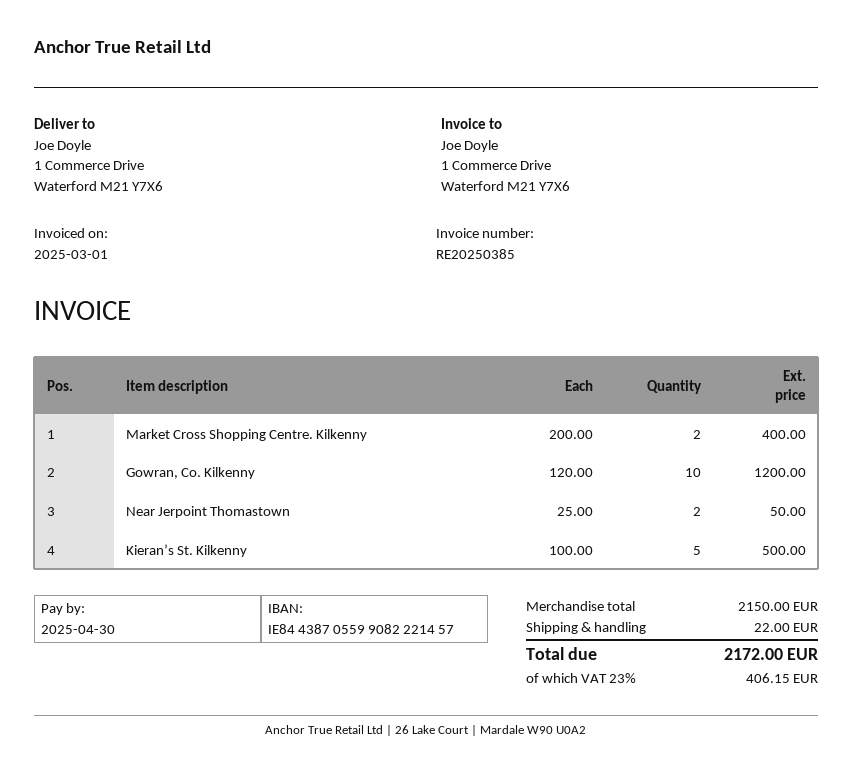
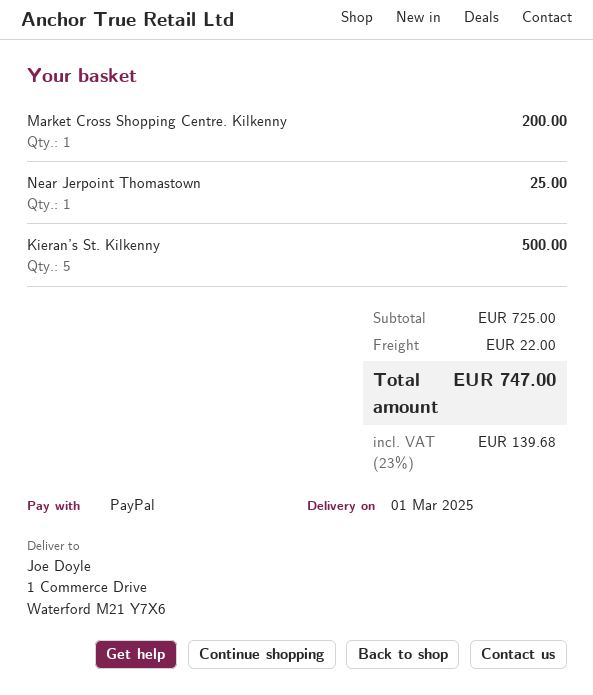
Market Cross Shopping Centre. Kilkenny: 2 for 400.00 -> 1 for 200.00
Gowran, Co. Kilkenny: 10 for 1200.00 -> none
Near Jerpoint Thomastown: 2 for 50.00 -> 1 for 25.00
subtotal: 2150.00 -> 725.00
tax: 23% = 406.15 -> 23% = 139.68
total: 2172.00 -> 747.00

